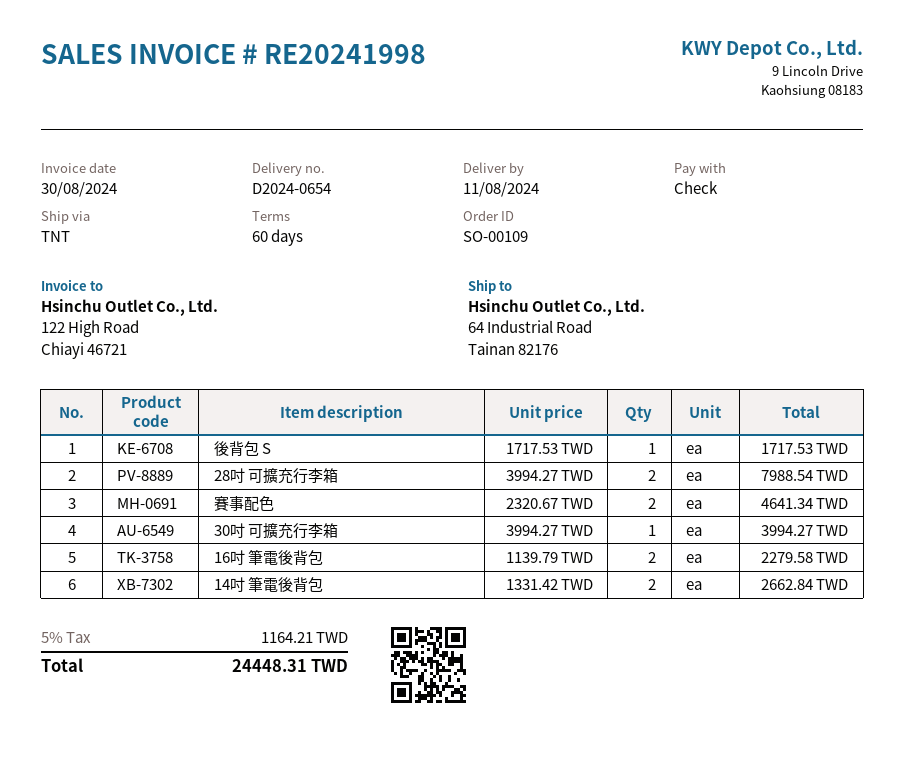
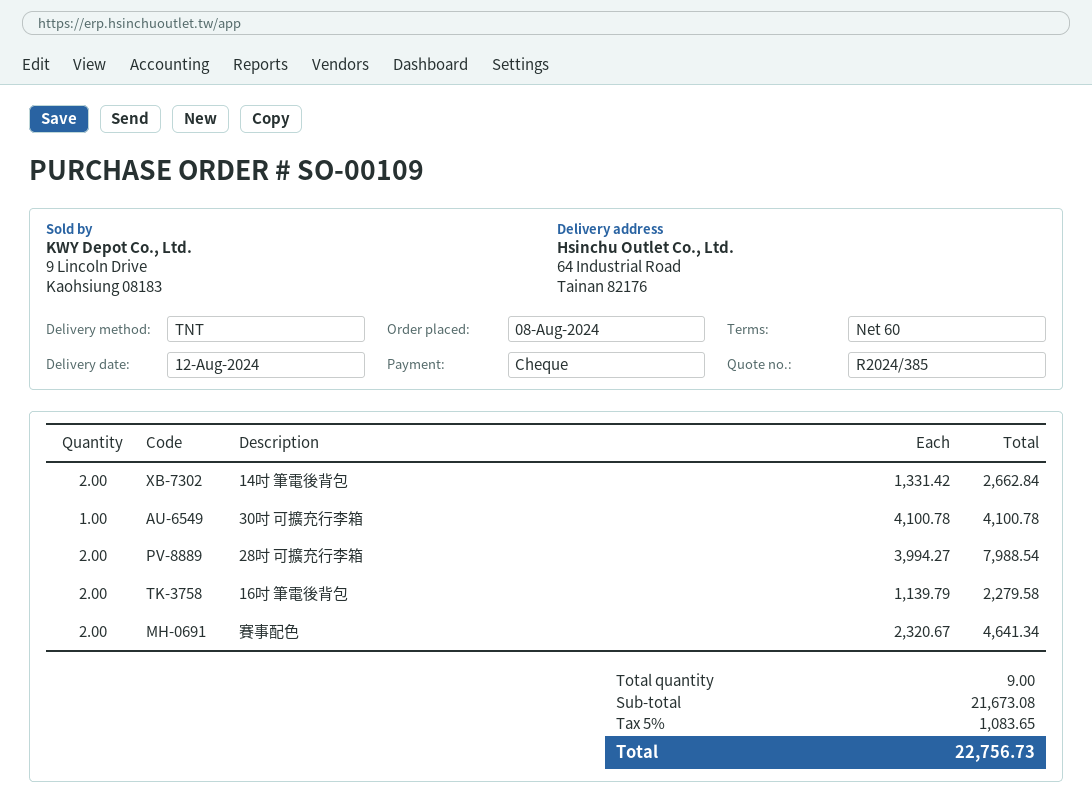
delivery date: 2024-08-11 -> 2024-08-12
後背包 S: 1 x 1717.53 = 1717.53 -> none
30吋 可擴充行李箱: 1 x 3994.27 = 3994.27 -> 1 x 4100.78 = 4100.78
tax: 5% = 1164.21 -> 5% = 1083.65
total: 24448.31 -> 22756.73

